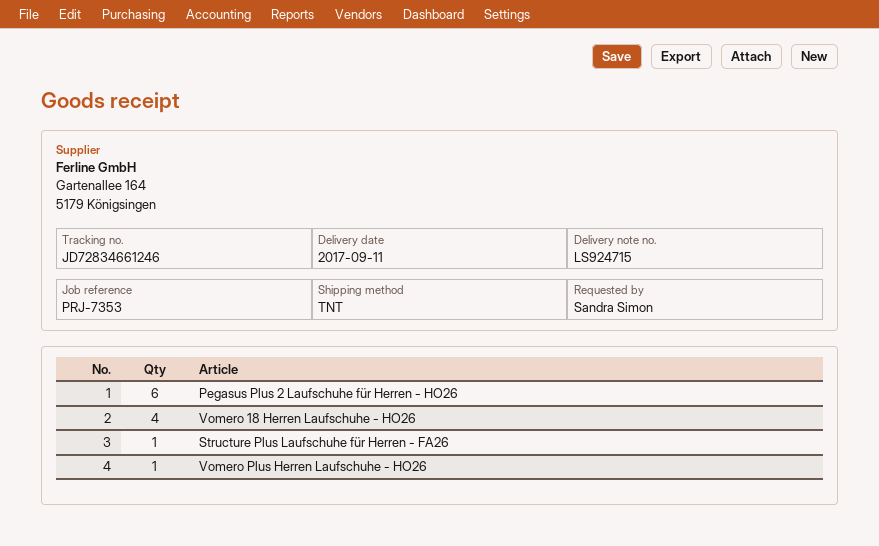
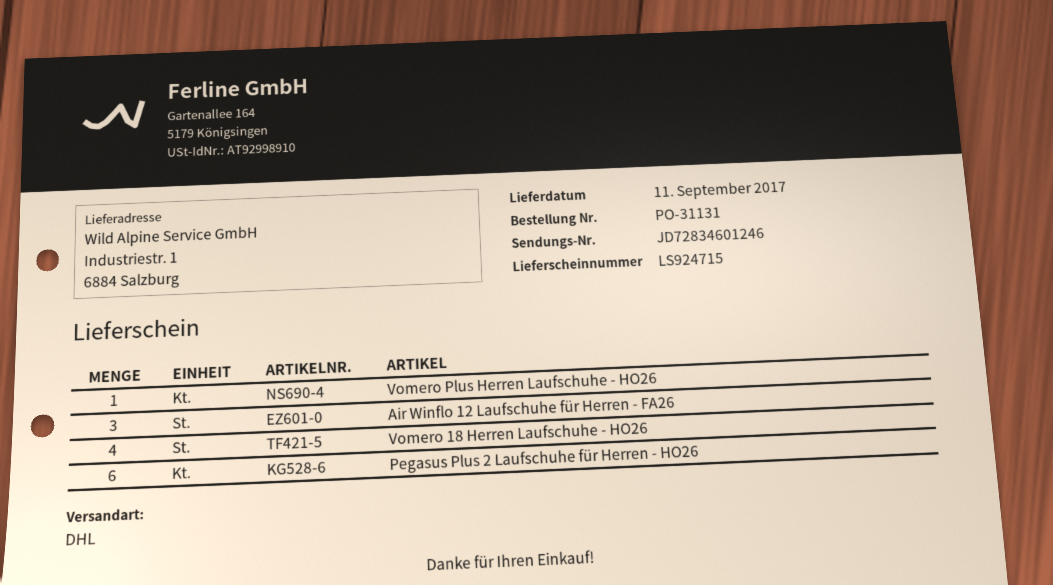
shipping method: TNT -> DHL
tracking number: JD72834661246 -> JD72834601246
Structure Plus Laufschuhe für Herren - FA26: 1 -> none
Air Winflo 12 Laufschuhe für Herren - FA26: none -> 3

